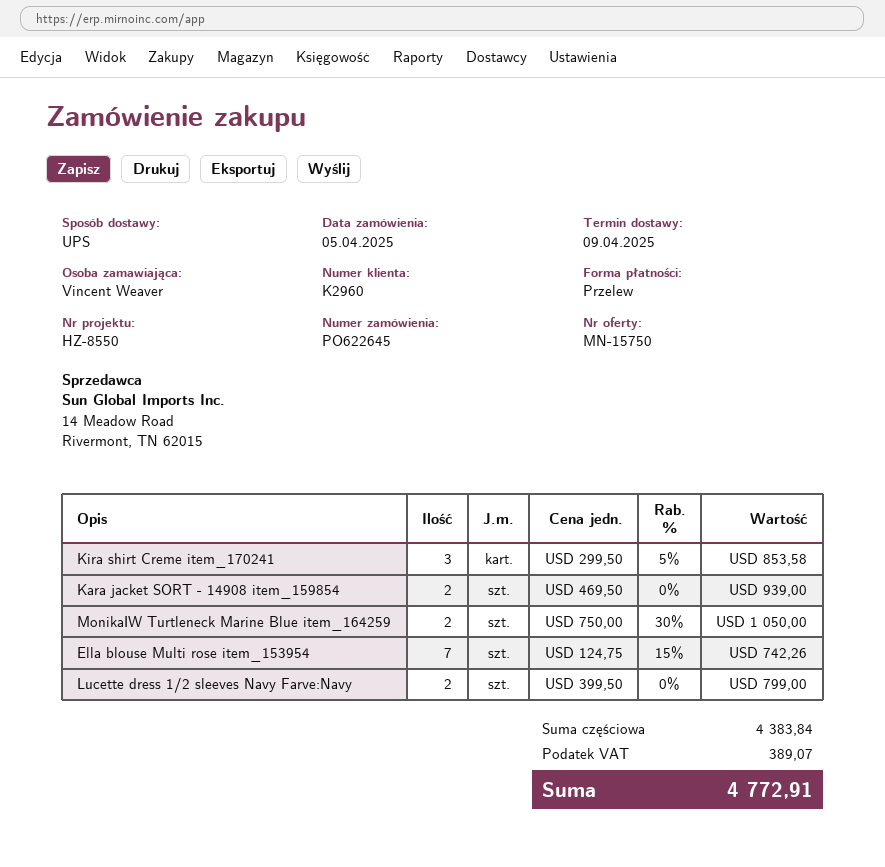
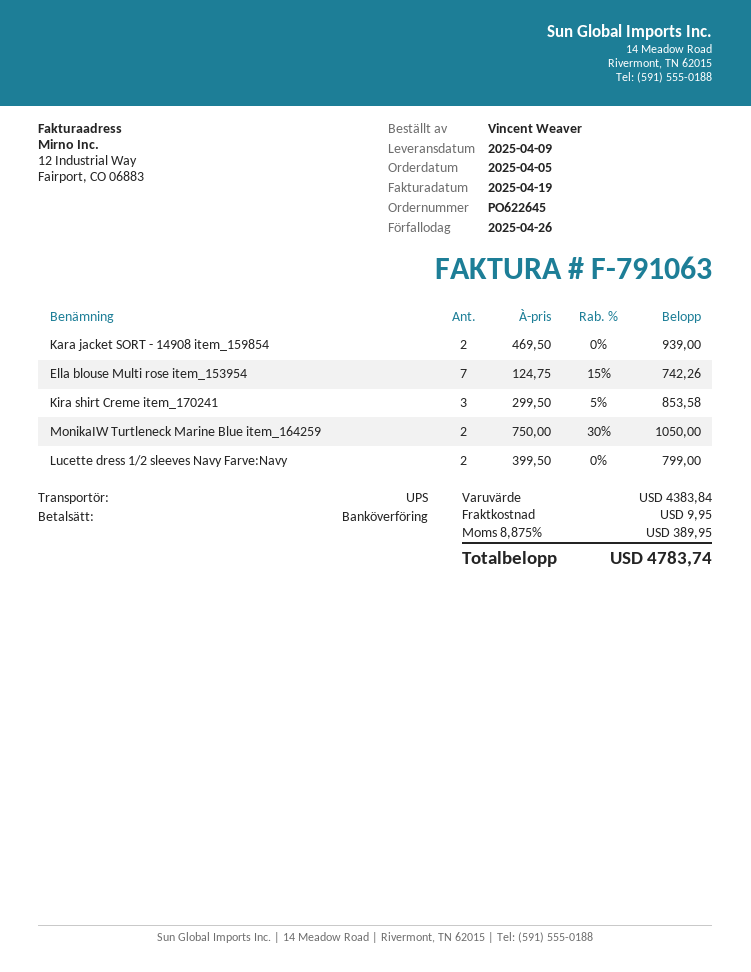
shipping: none -> 9.95
tax: 389.07 -> 389.95
total: 4772.91 -> 4783.74

